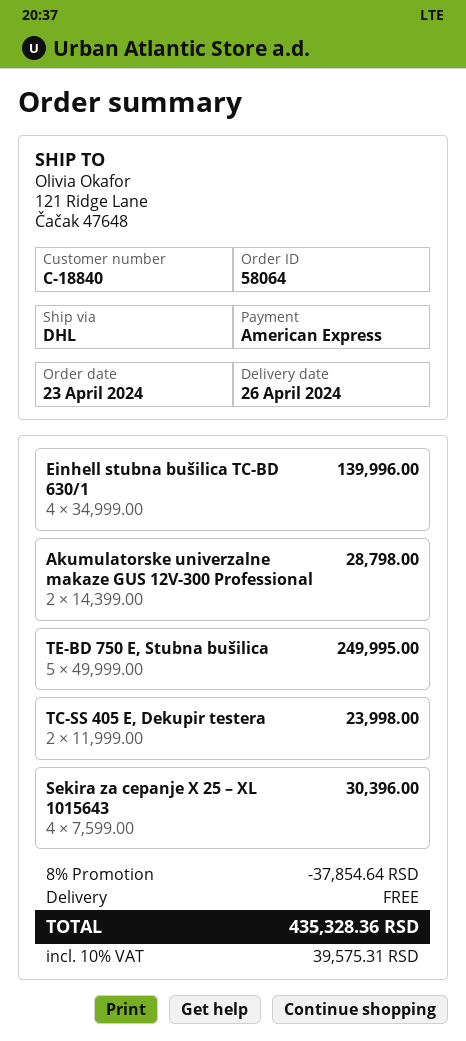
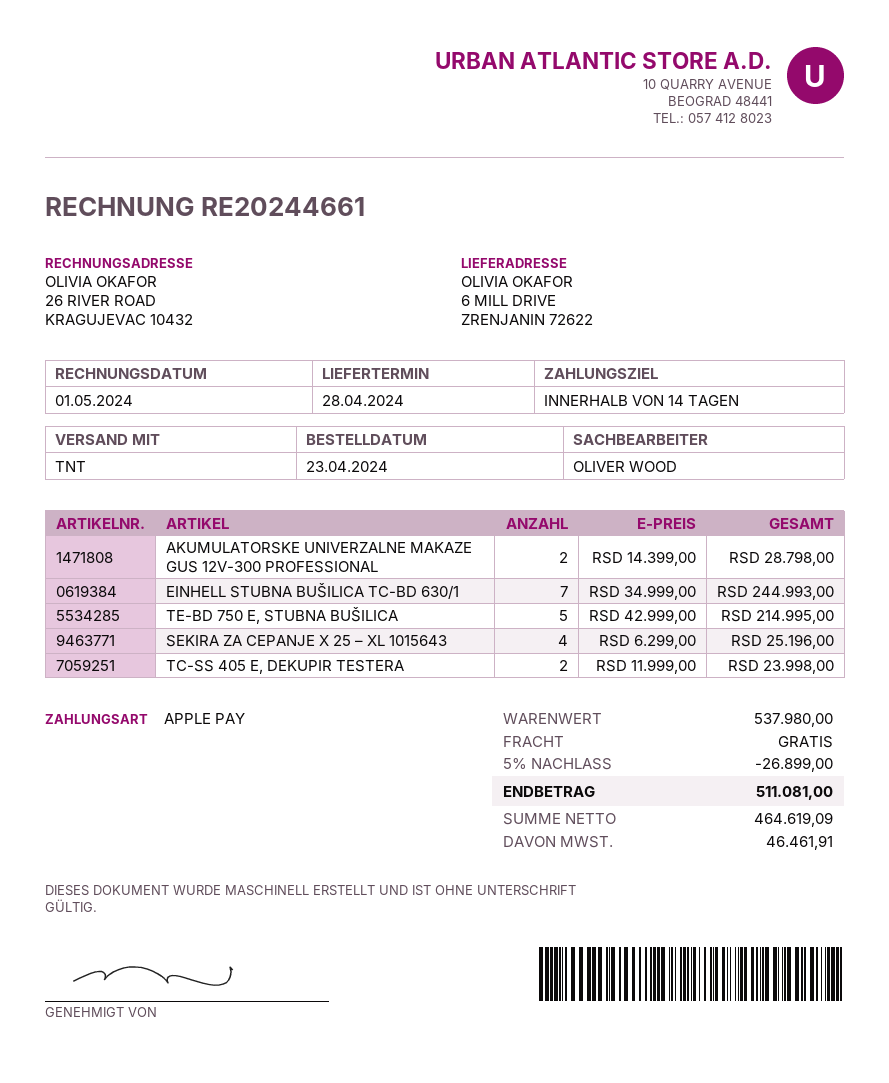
delivery date: 2024-04-26 -> 2024-04-28
payment method: American Express -> Apple Pay
shipping method: DHL -> TNT
ship to: 121 Ridge Lane, Čačak 47648 -> 6 MILL DRIVE, ZRENJANIN 72622
Einhell stubna bušilica TC-BD 630/1: 4 x 34999.00 = 139996.00 -> 7 x 34999.00 = 244993.00
TE-BD 750 E, Stubna bušilica: 5 x 49999.00 = 249995.00 -> 5 x 42999.00 = 214995.00
Sekira za cepanje X 25 – XL 1015643: 4 x 7599.00 = 30396.00 -> 4 x 6299.00 = 25196.00
discount: 8% = 37854.64 -> 5% = 26899.00
tax: 39575.31 -> 46461.91
total: 435328.36 -> 511081.00

